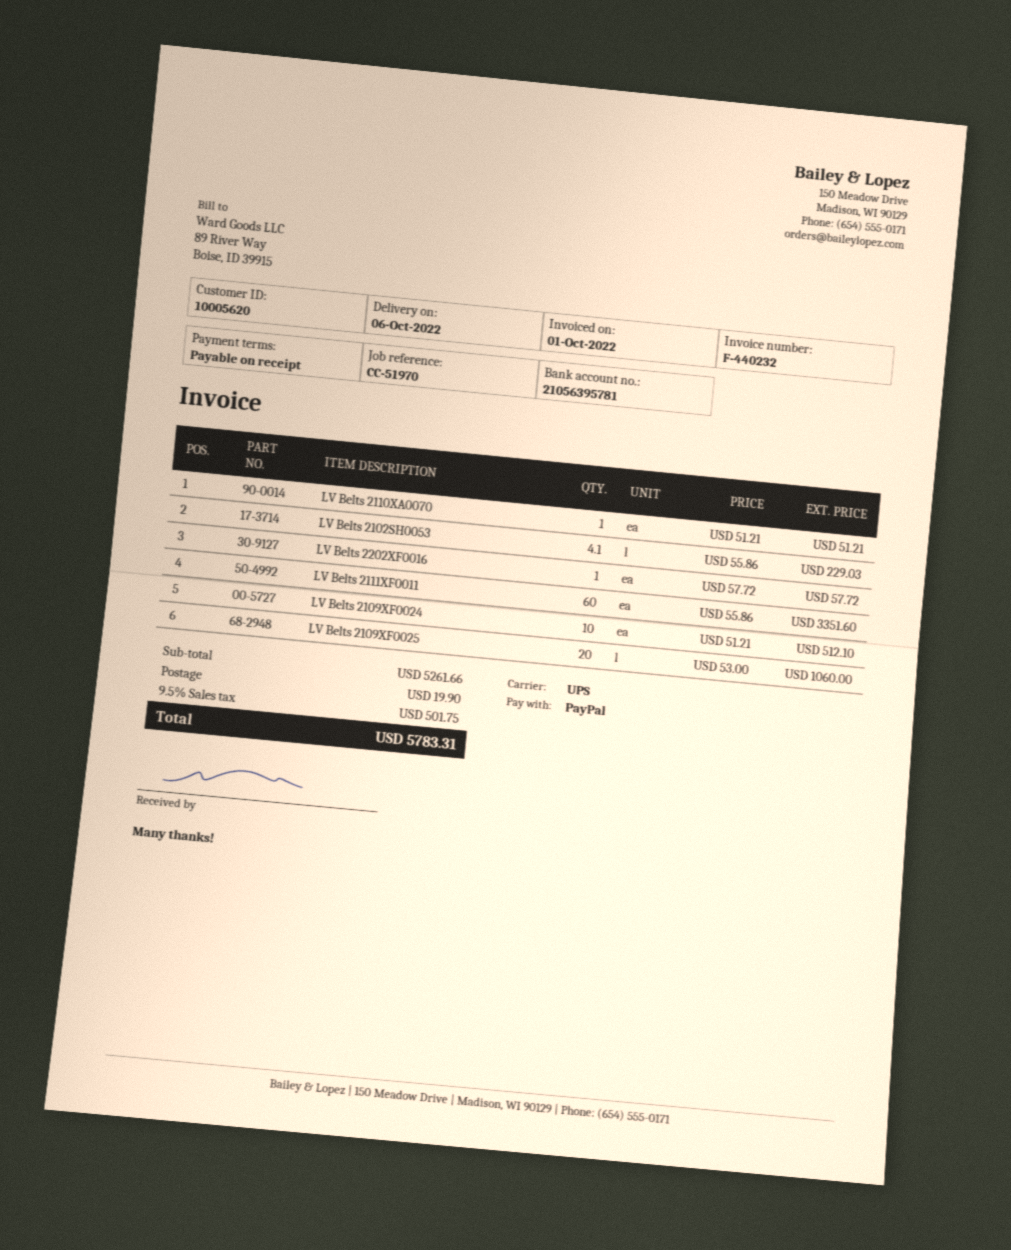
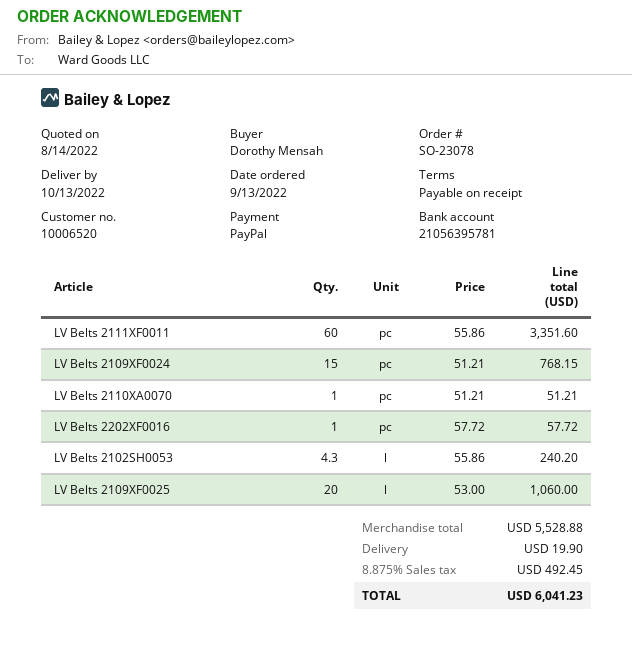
delivery date: 2022-10-06 -> 2022-10-13
customer number: 10005620 -> 10006520
LV Belts 2102SH0053: 4.1 x 55.86 = 229.03 -> 4.3 x 55.86 = 240.20
LV Belts 2109XF0024: 10 x 51.21 = 512.10 -> 15 x 51.21 = 768.15
subtotal: 5261.66 -> 5528.88
tax: 9.5% = 501.75 -> 8.875% = 492.45
total: 5783.31 -> 6041.23

